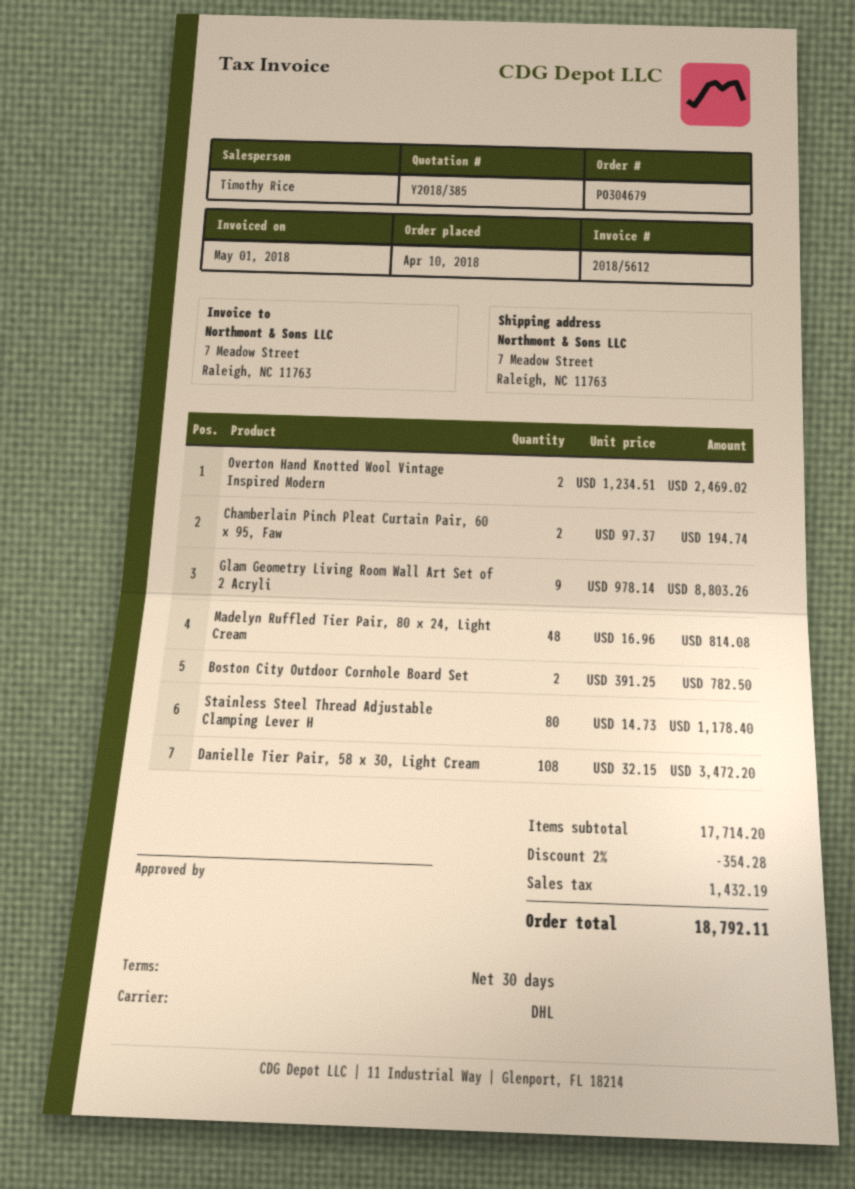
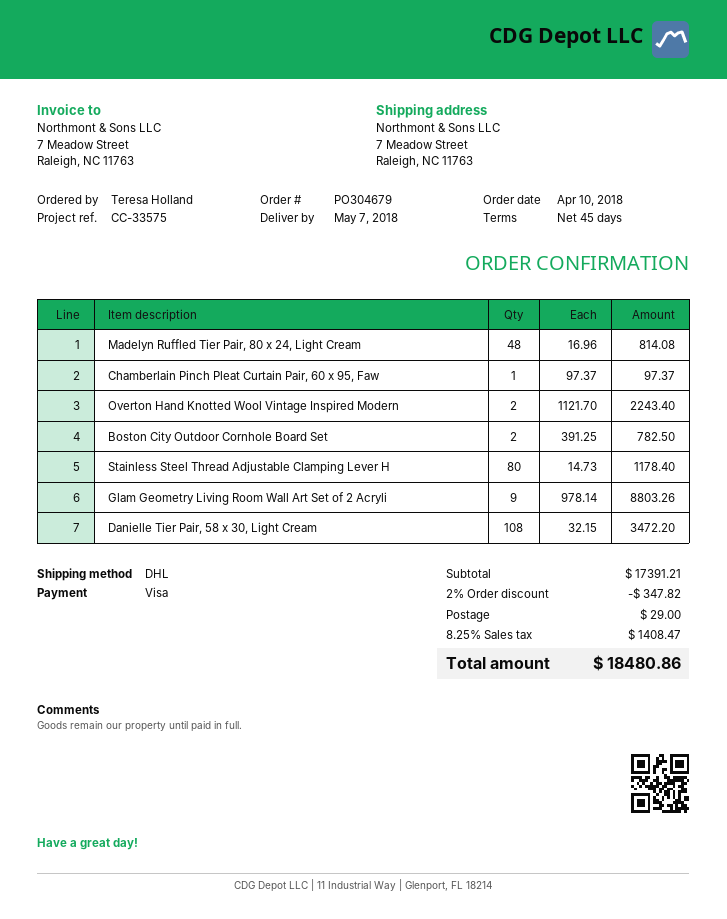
payment terms: 30 days -> 45 days
Overton Hand Knotted Wool Vintage Inspired Modern: 2 x 1234.51 = 2469.02 -> 2 x 1121.70 = 2243.40
Chamberlain Pinch Pleat Curtain Pair, 60 x 95, Faw: 2 x 97.37 = 194.74 -> 1 x 97.37 = 97.37
subtotal: 17714.20 -> 17391.21
discount: 2% = 354.28 -> 2% = 347.82
shipping: none -> 29.00
tax: 1432.19 -> 1408.47
total: 18792.11 -> 18480.86

